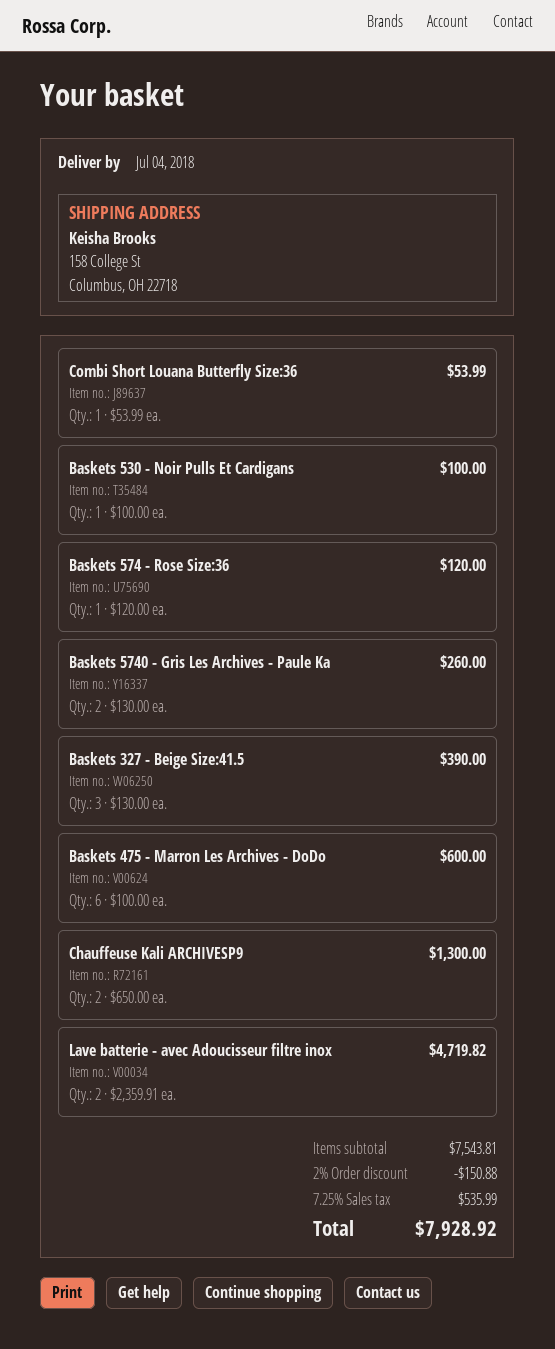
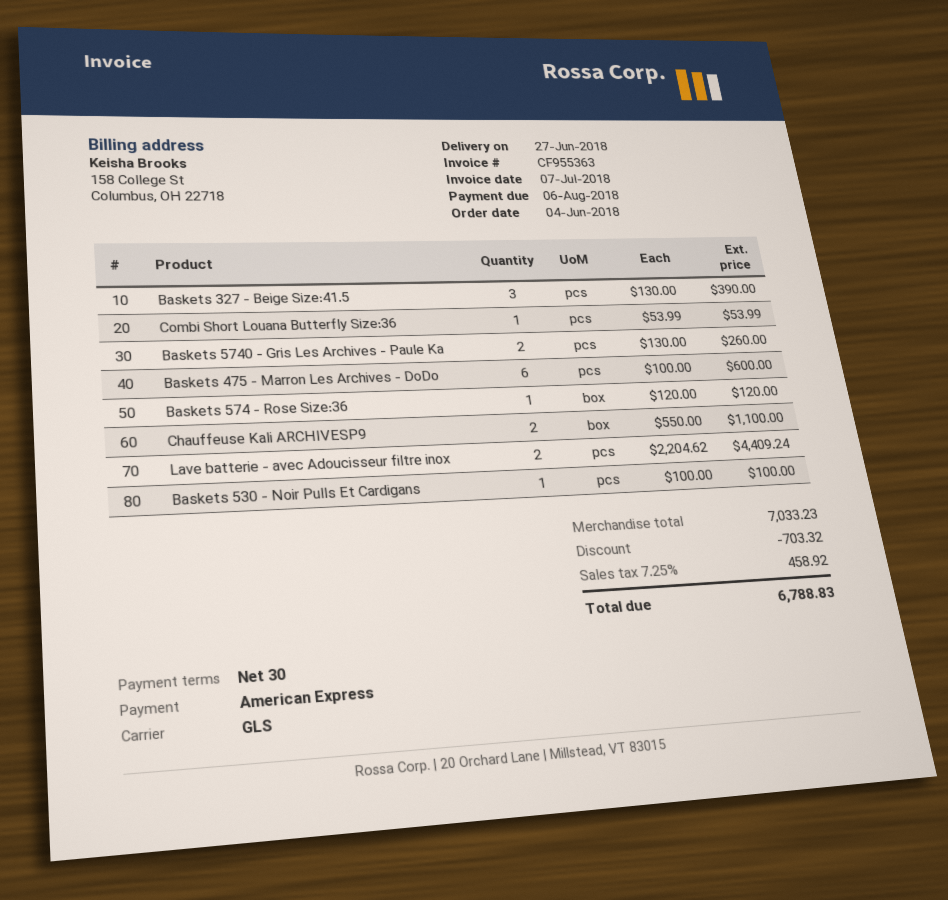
delivery date: 2018-07-04 -> 2018-06-27
Chauffeuse Kali ARCHIVESP9: 2 x 650.00 = 1300.00 -> 2 x 550.00 = 1100.00
Lave batterie - avec Adoucisseur filtre inox: 2 x 2359.91 = 4719.82 -> 2 x 2204.62 = 4409.24
subtotal: 7543.81 -> 7033.23
discount: 150.88 -> 703.32
tax: 7.25% = 535.99 -> 7.25% = 458.92
total: 7928.92 -> 6788.83

